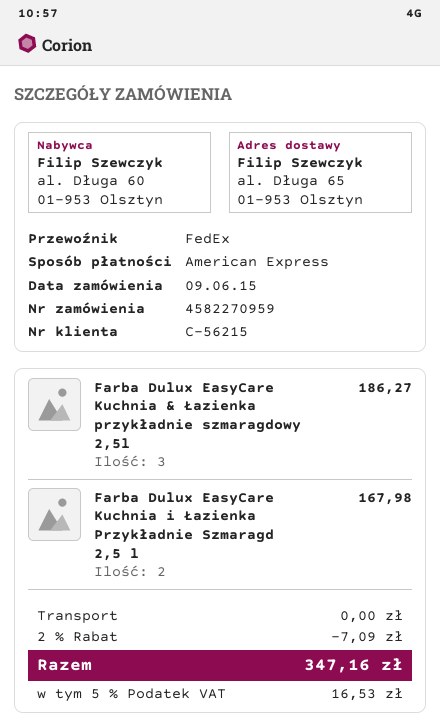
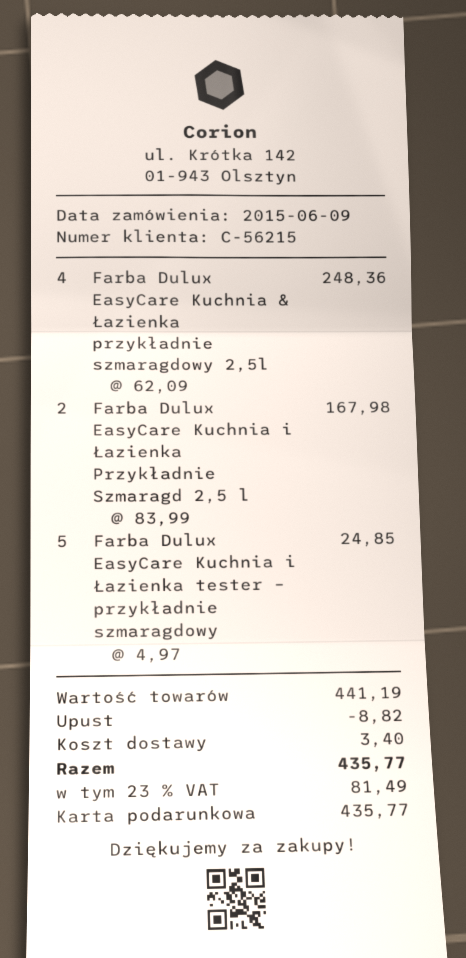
payment method: American Express -> gift card
Farba Dulux EasyCare Kuchnia & Łazienka przykładnie szmaragdowy 2,5l: 3 for 186.27 -> 4 for 248.36
Farba Dulux EasyCare Kuchnia i Łazienka tester – przykładnie szmaragdowy: none -> 5 for 24.85
discount: 7.09 -> 8.82
shipping: 0.00 -> 3.40
tax: 5% = 16.53 -> 23% = 81.49
total: 347.16 -> 435.77

